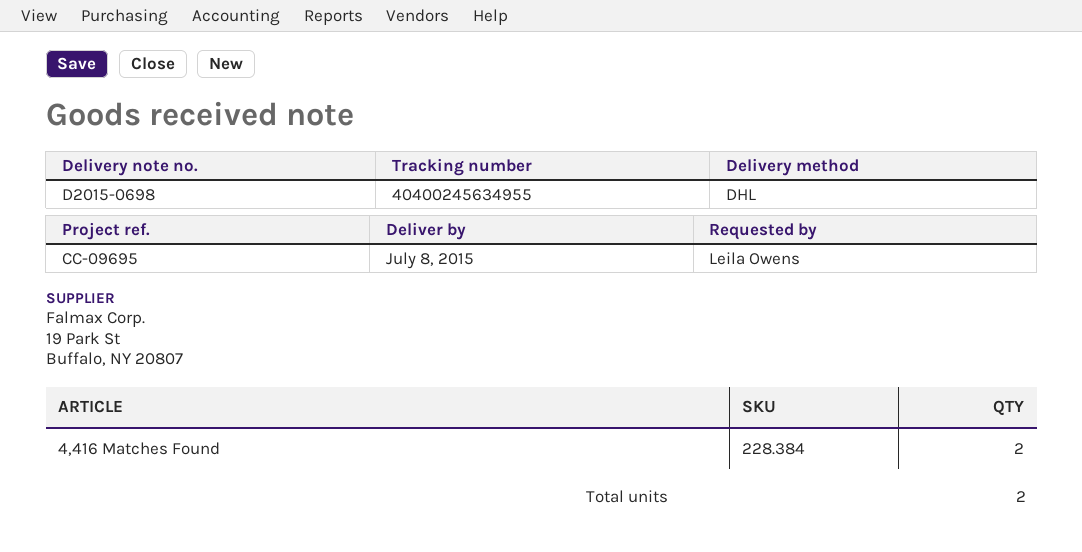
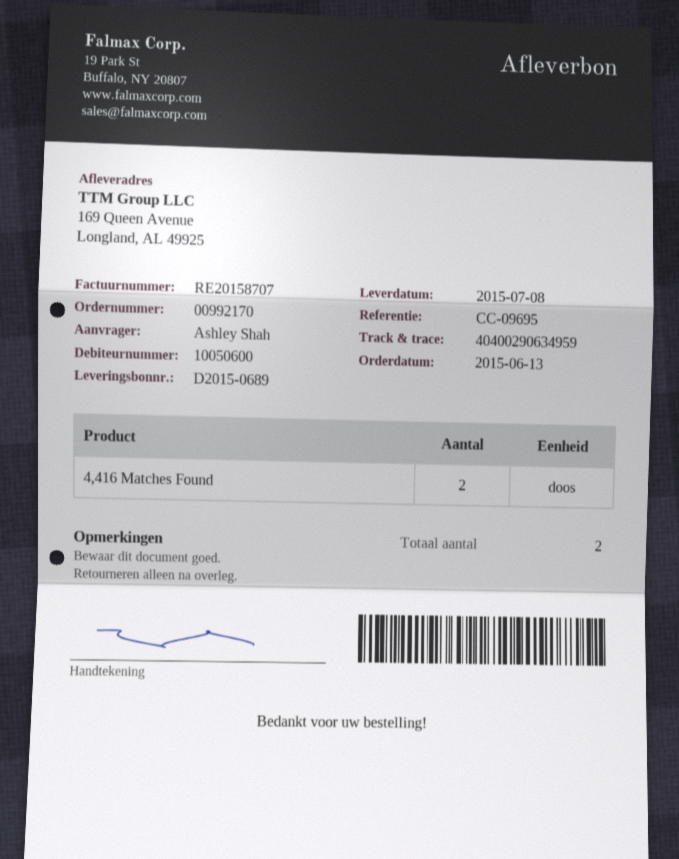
delivery note number: D2015-0698 -> D2015-0689
ordered by: Leila Owens -> Ashley Shah
tracking number: 40400245634955 -> 40400290634959

